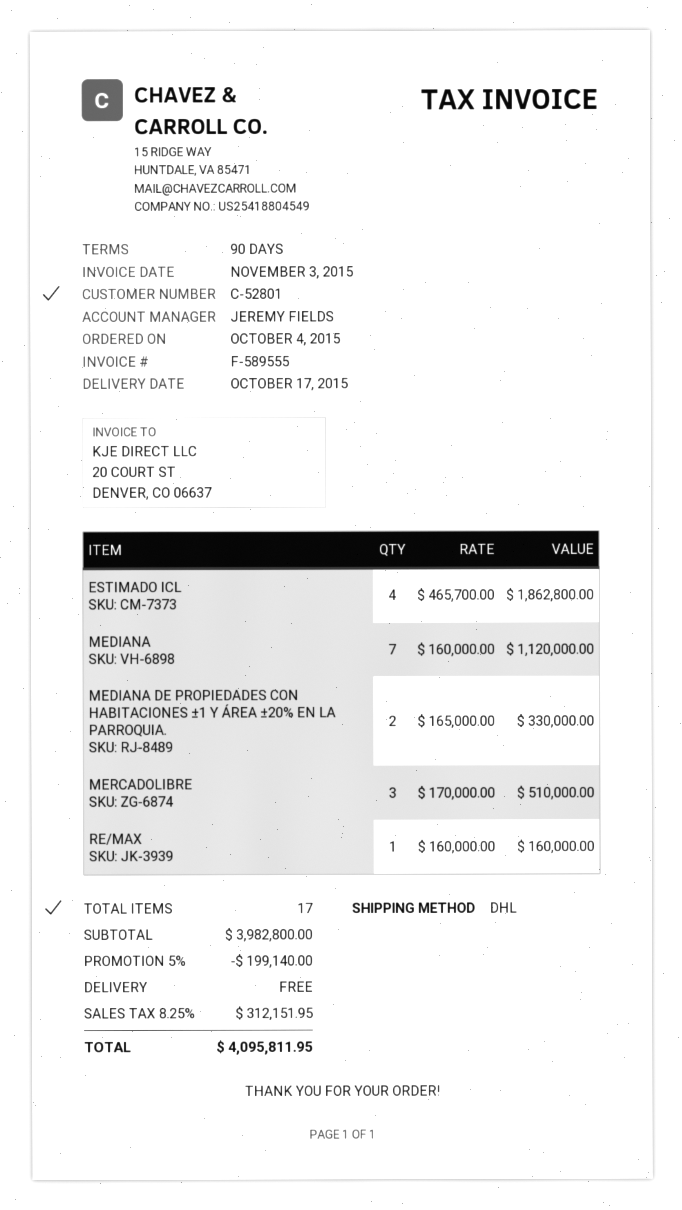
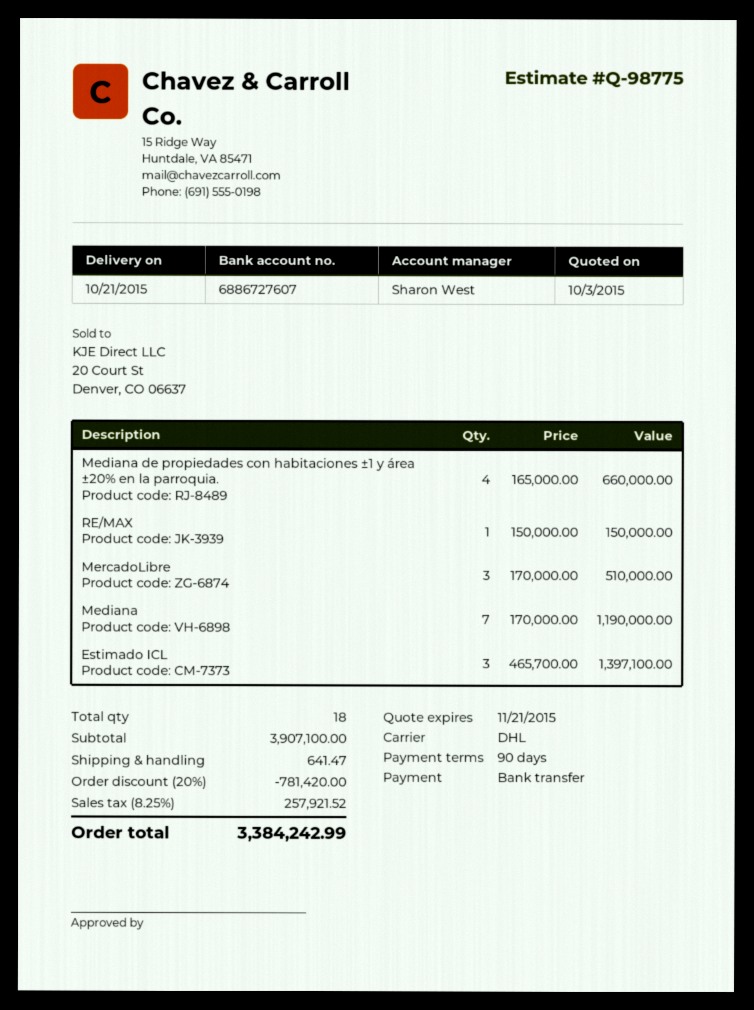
delivery date: 2015-10-17 -> 2015-10-21
sales rep: JEREMY FIELDS -> Sharon West
ESTIMADO ICL: 4 x 465700.00 = 1862800.00 -> 3 x 465700.00 = 1397100.00
MEDIANA: 7 x 160000.00 = 1120000.00 -> 7 x 170000.00 = 1190000.00
MEDIANA DE PROPIEDADES CON HABITACIONES ±1 Y ÁREA ±20% EN LA PARROQUIA.: 2 x 165000.00 = 330000.00 -> 4 x 165000.00 = 660000.00
RE/MAX: 1 x 160000.00 = 160000.00 -> 1 x 150000.00 = 150000.00
total quantity: 17 -> 18
subtotal: 3982800.00 -> 3907100.00
discount: 5% = 199140.00 -> 20% = 781420.00
shipping: 0.00 -> 641.47
tax: 8.25% = 312151.95 -> 8.25% = 257921.52
total: 4095811.95 -> 3384242.99

